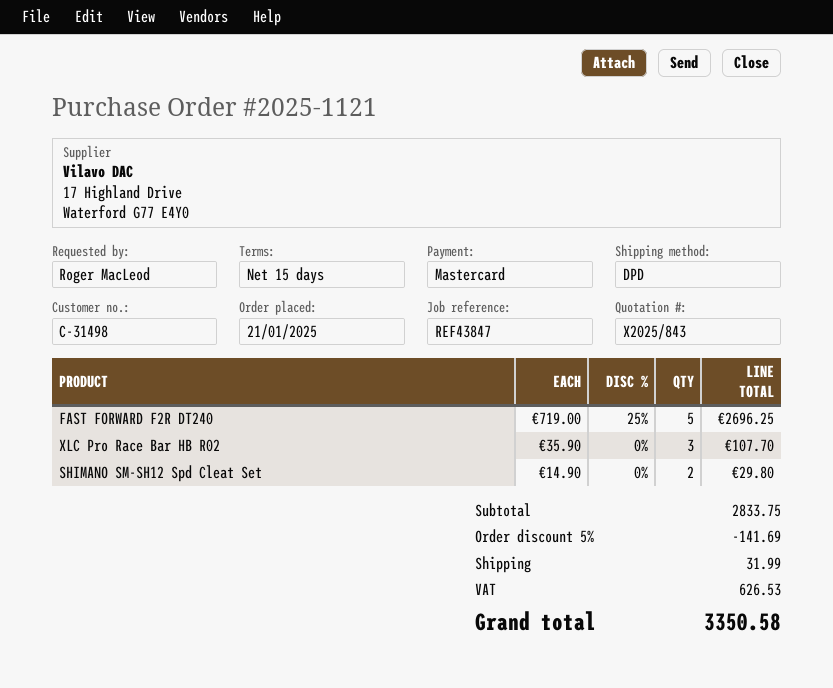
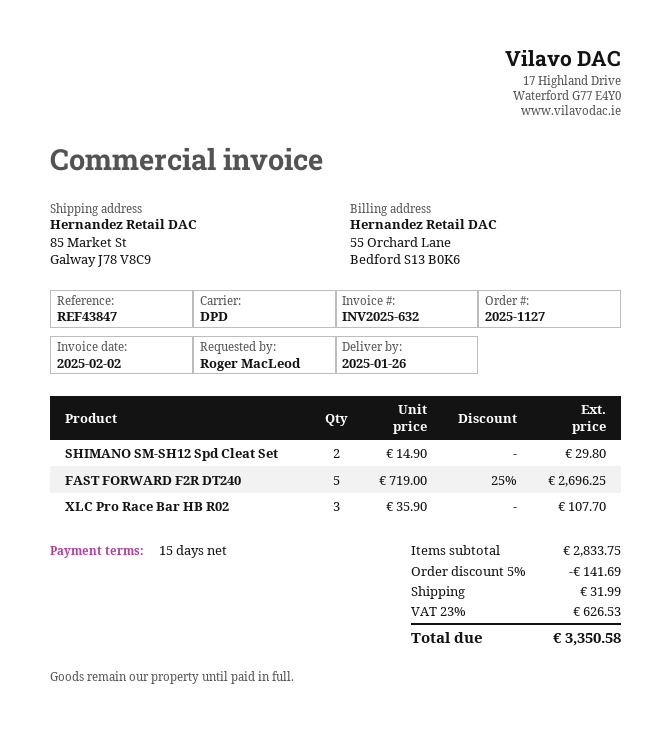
order number: 2025-1121 -> 2025-1127

